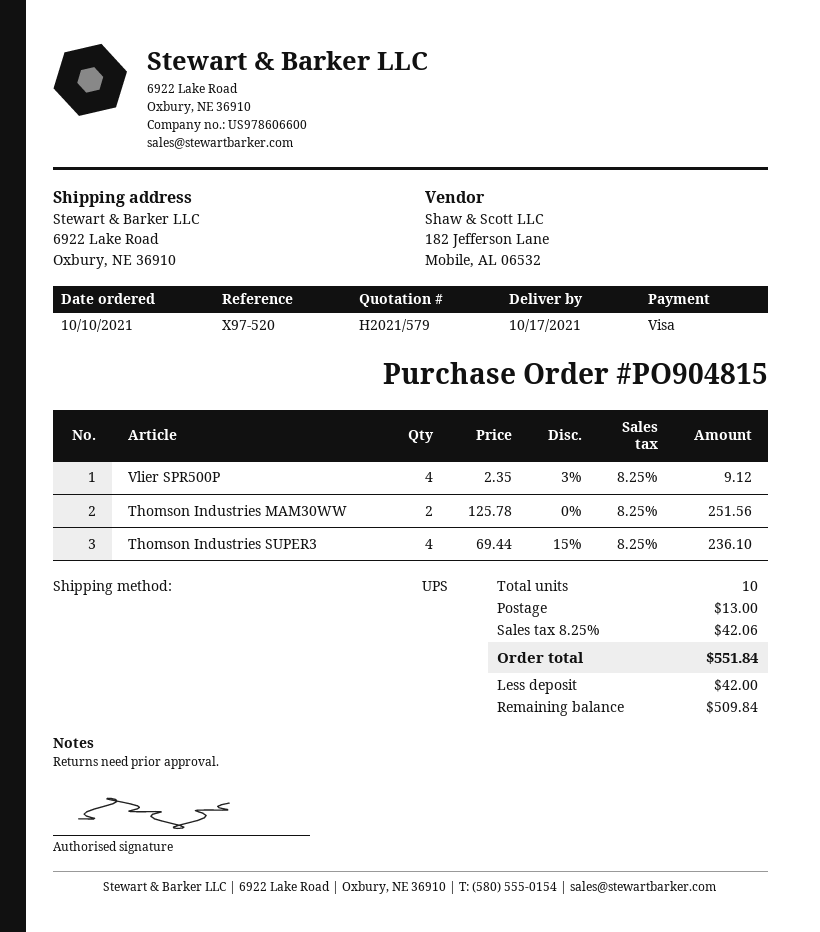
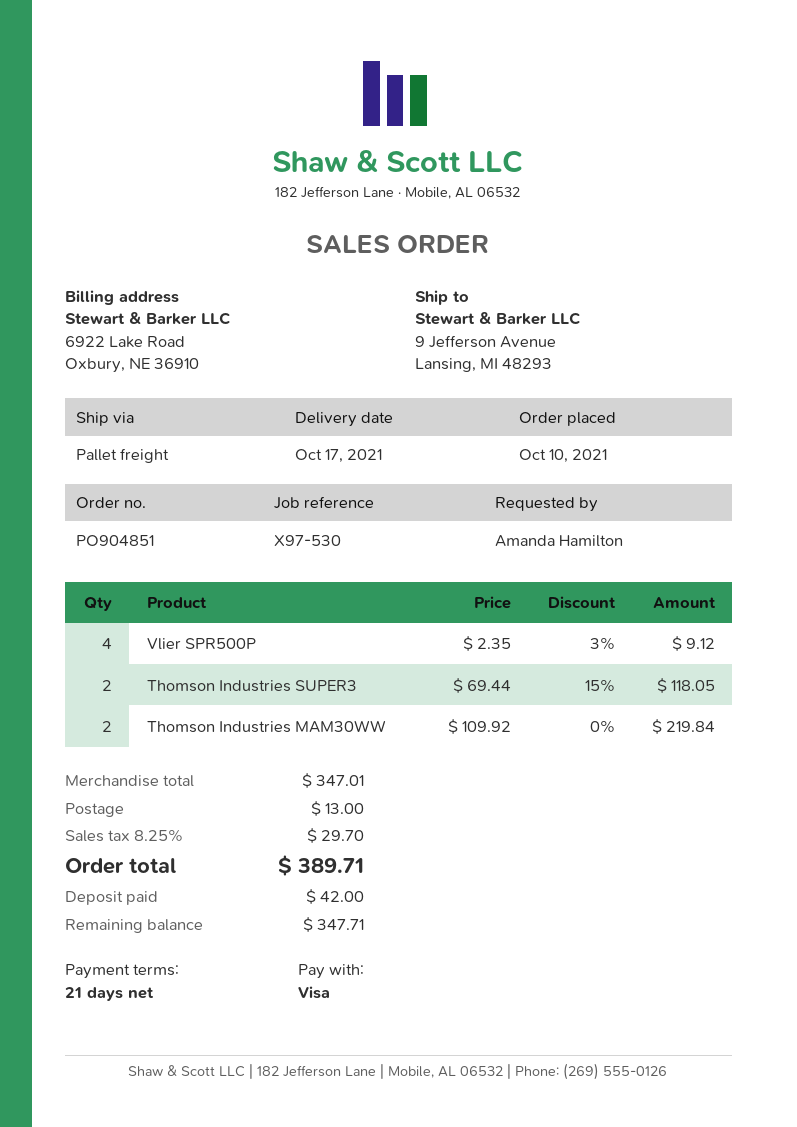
order number: PO904815 -> PO904851
reference: X97-520 -> X97-530
shipping method: UPS -> pallet freight
ship to: 6922 Lake Road, Oxbury, NE 36910 -> 9 Jefferson Avenue, Lansing, MI 48293
Thomson Industries MAM30WW: 2 x 125.78 = 251.56 -> 2 x 109.92 = 219.84
Thomson Industries SUPER3: 4 x 69.44 - 15% = 236.10 -> 2 x 69.44 - 15% = 118.05
tax: 8.25% = 42.06 -> 8.25% = 29.70
total: 551.84 -> 389.71
balance: 509.84 -> 347.71

